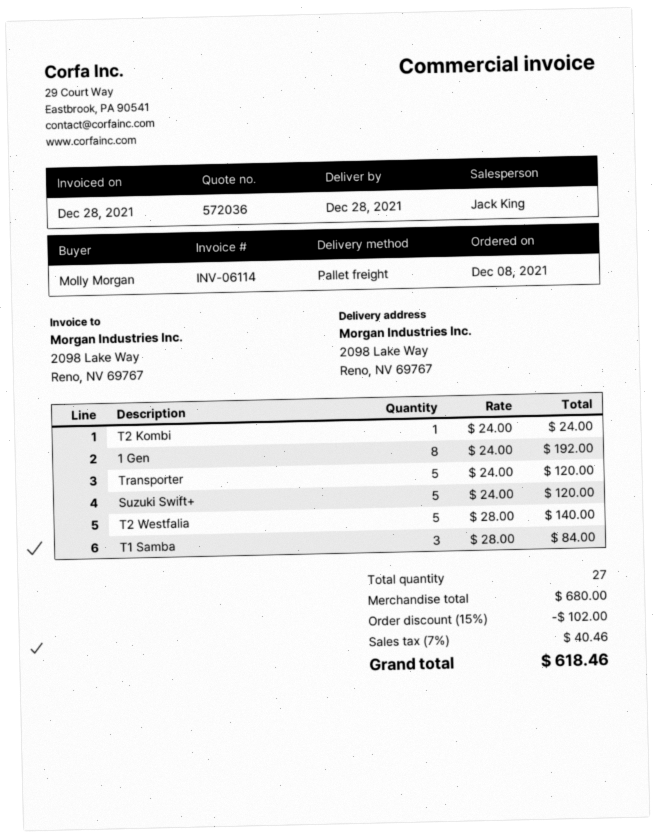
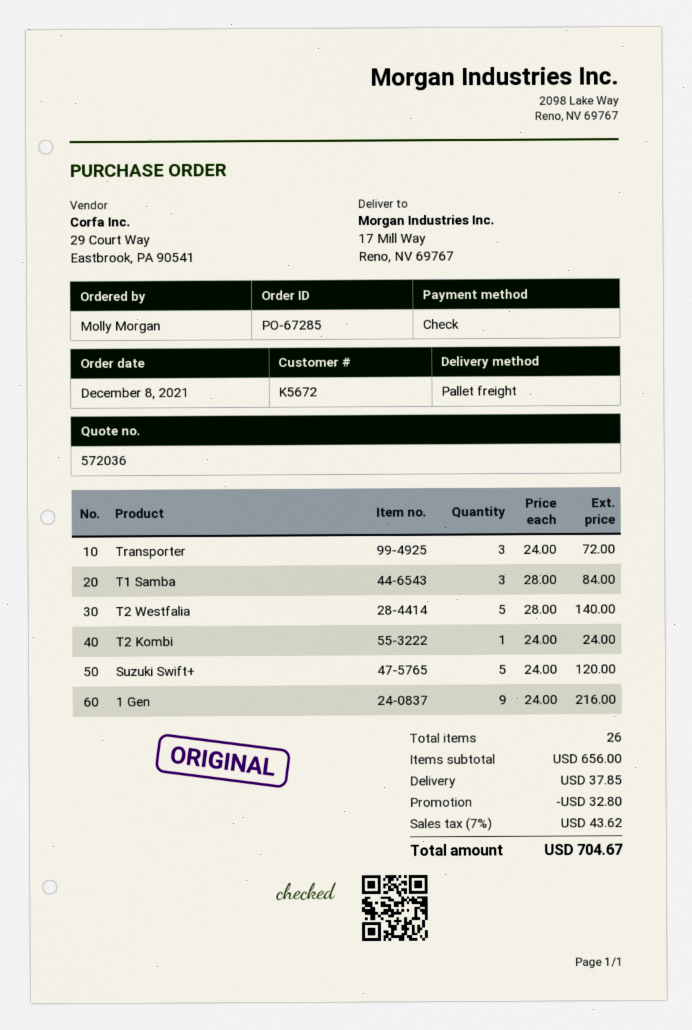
ship to: 2098 Lake Way, Reno, NV 69767 -> 17 Mill Way, Reno, NV 69767
1 Gen: 8 x 24.00 = 192.00 -> 9 x 24.00 = 216.00
Transporter: 5 x 24.00 = 120.00 -> 3 x 24.00 = 72.00
total quantity: 27 -> 26
subtotal: 680.00 -> 656.00
discount: 102.00 -> 32.80
shipping: none -> 37.85
tax: 7% = 40.46 -> 7% = 43.62
total: 618.46 -> 704.67

